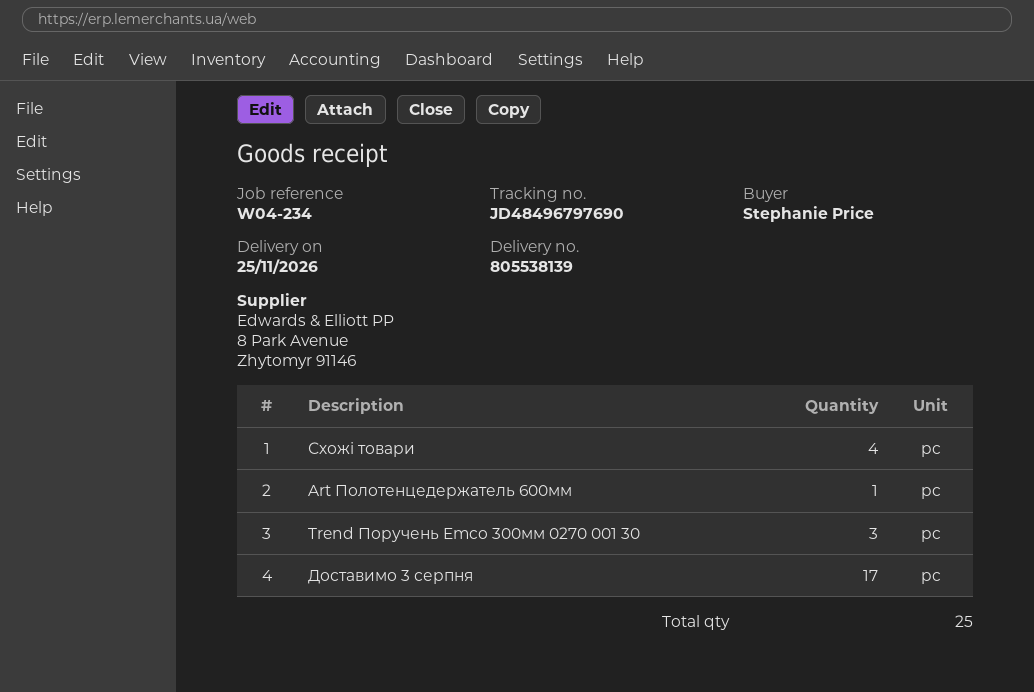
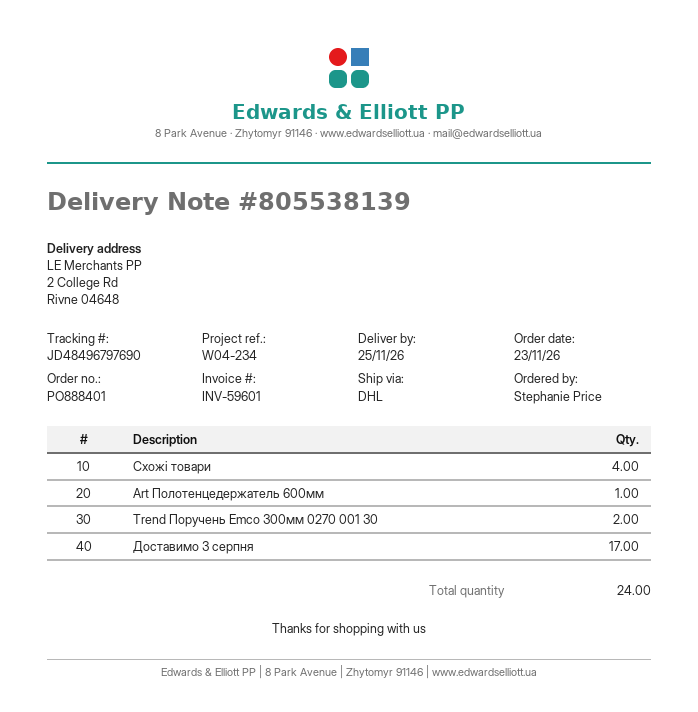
Trend Поручень Emco 300мм 0270 001 30: 3 -> 2
total quantity: 25 -> 24

